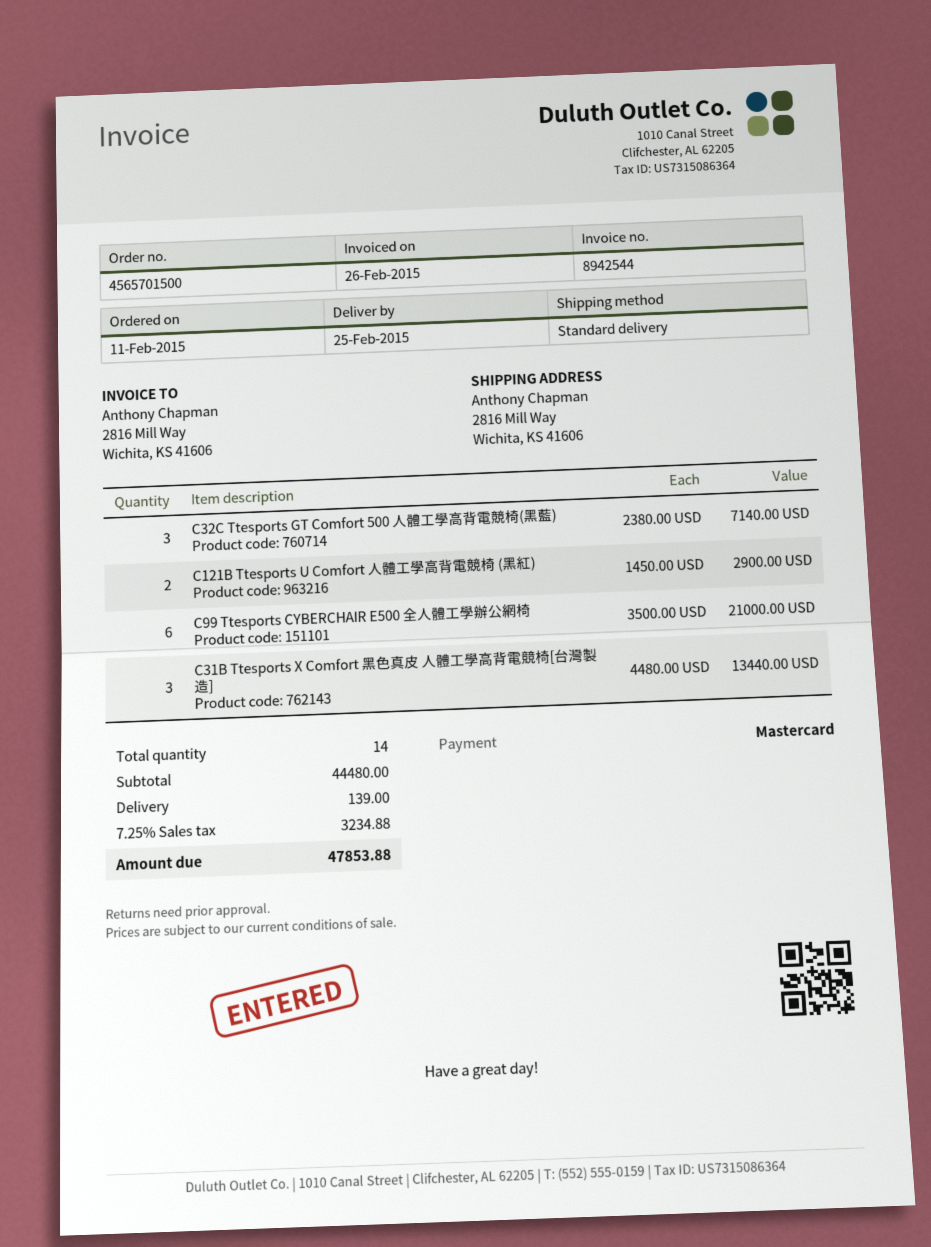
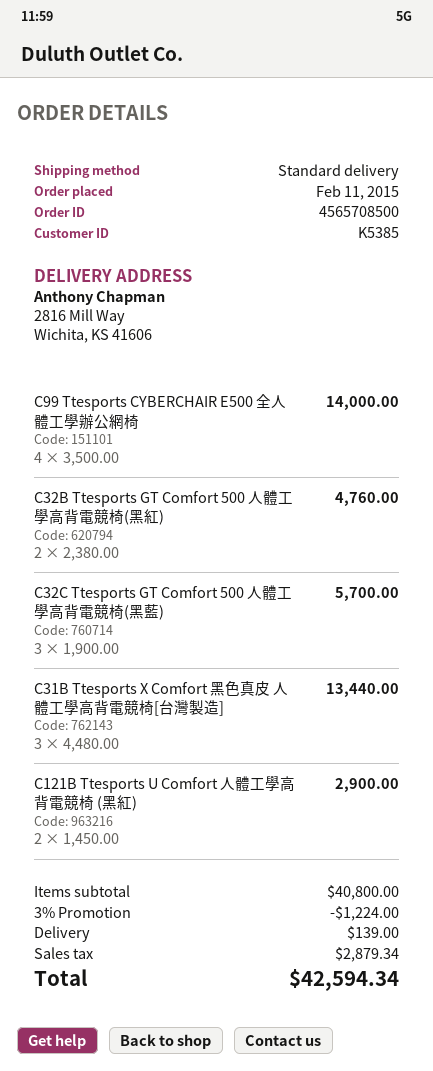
order number: 4565701500 -> 4565708500
C32C Ttesports GT Comfort 500 人體工學高背電競椅(黑藍): 3 x 2380.00 = 7140.00 -> 3 x 1900.00 = 5700.00
C99 Ttesports CYBERCHAIR E500 全人體工學辦公網椅: 6 x 3500.00 = 21000.00 -> 4 x 3500.00 = 14000.00
C32B Ttesports GT Comfort 500 人體工學高背電競椅(黑紅): none -> 2 x 2380.00 = 4760.00
subtotal: 44480.00 -> 40800.00
discount: none -> 3% = 1224.00
tax: 3234.88 -> 2879.34
total: 47853.88 -> 42594.34

